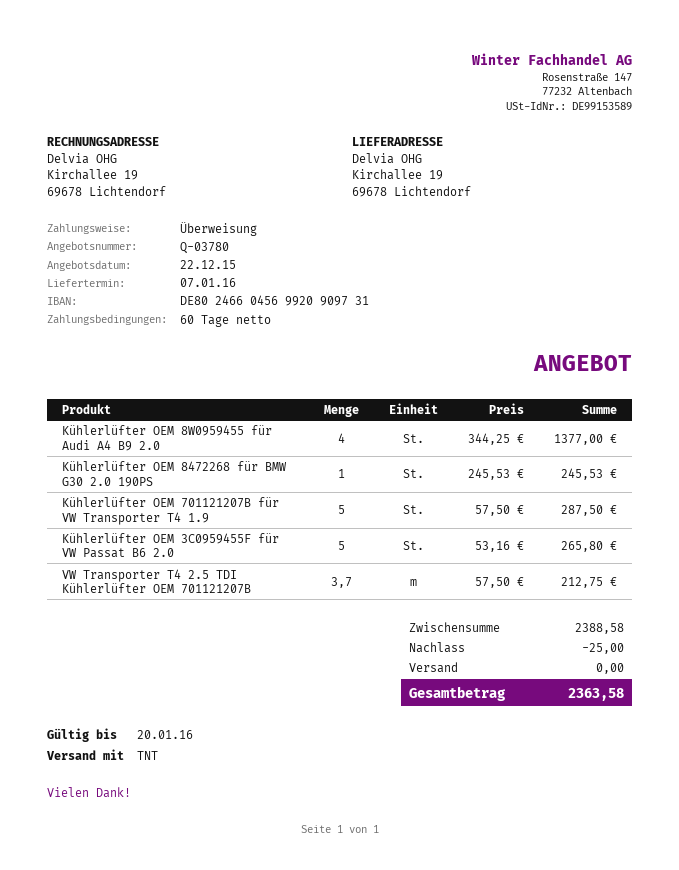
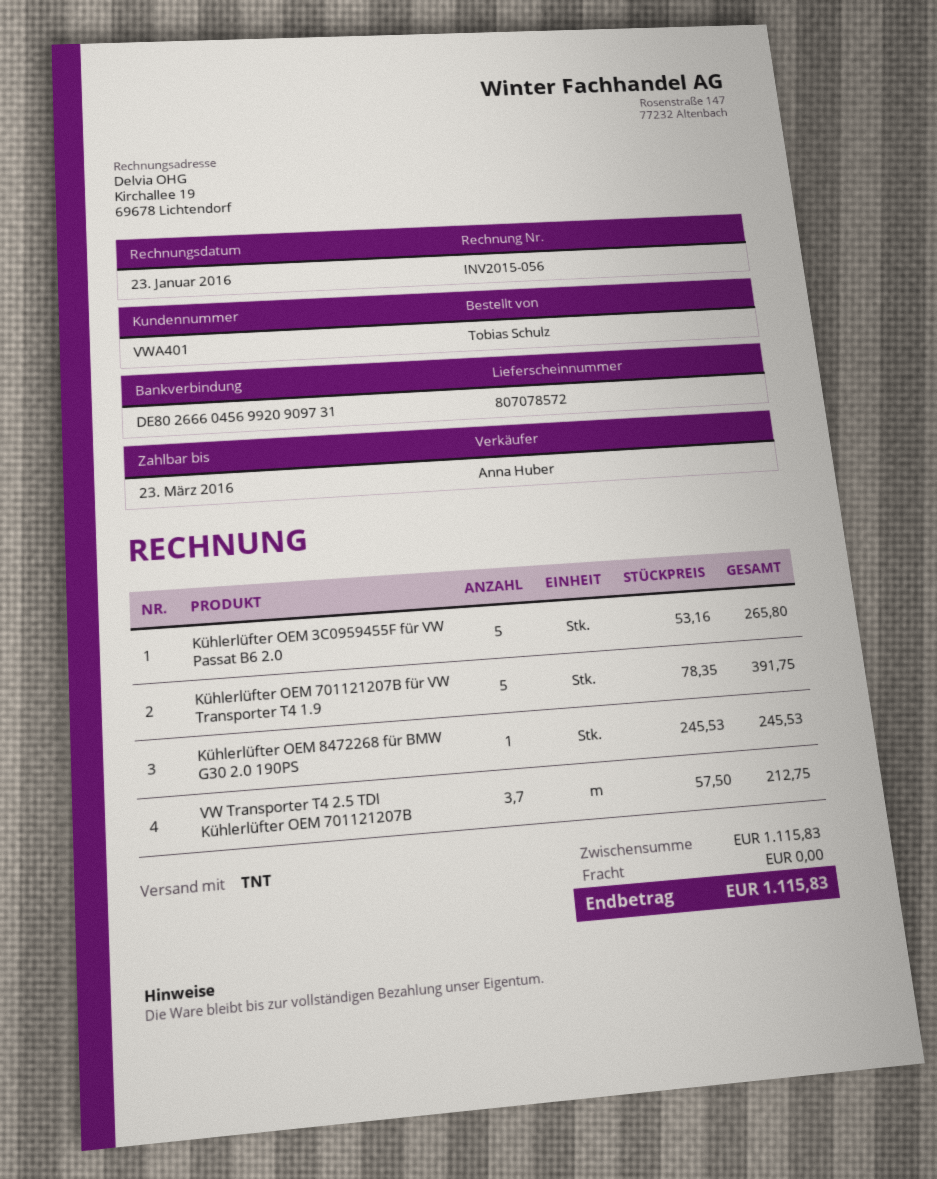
bank account: DE80246604569920909731 -> DE80266604569920909731
Kühlerlüfter OEM 8W0959455 für Audi A4 B9 2.0: 4 x 344.25 = 1377.00 -> none
Kühlerlüfter OEM 701121207B für VW Transporter T4 1.9: 5 x 57.50 = 287.50 -> 5 x 78.35 = 391.75
subtotal: 2388.58 -> 1115.83
discount: 25.00 -> none
total: 2363.58 -> 1115.83

